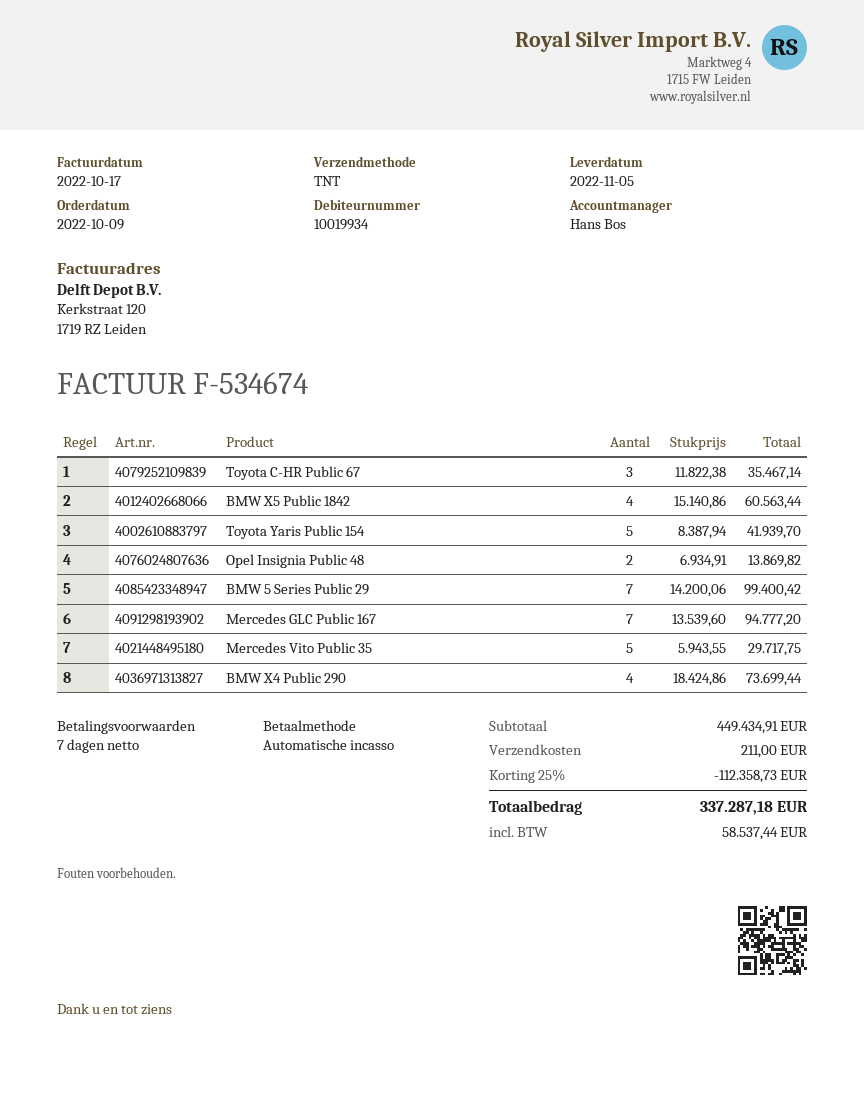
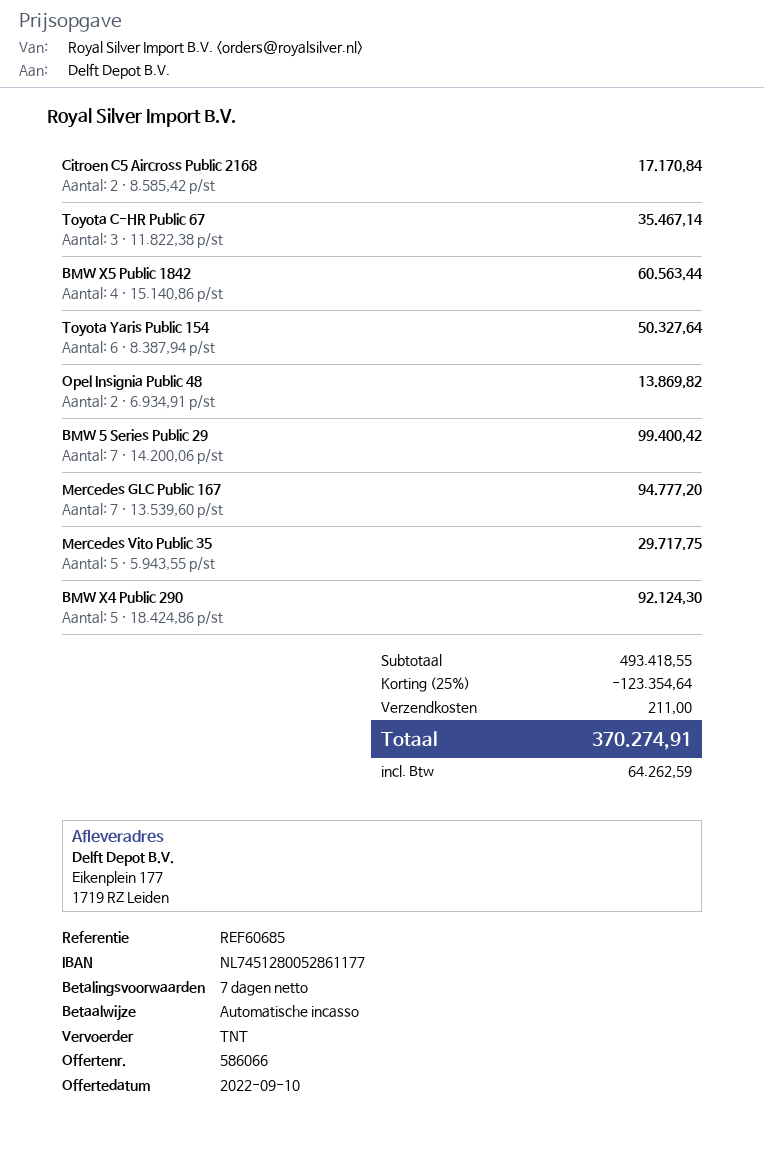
Toyota Yaris Public 154: 5 x 8387.94 = 41939.70 -> 6 x 8387.94 = 50327.64
BMW X4 Public 290: 4 x 18424.86 = 73699.44 -> 5 x 18424.86 = 92124.30
Citroen C5 Aircross Public 2168: none -> 2 x 8585.42 = 17170.84
subtotal: 449434.91 -> 493418.55
discount: 25% = 112358.73 -> 25% = 123354.64
tax: 58537.44 -> 64262.59
total: 337287.18 -> 370274.91

